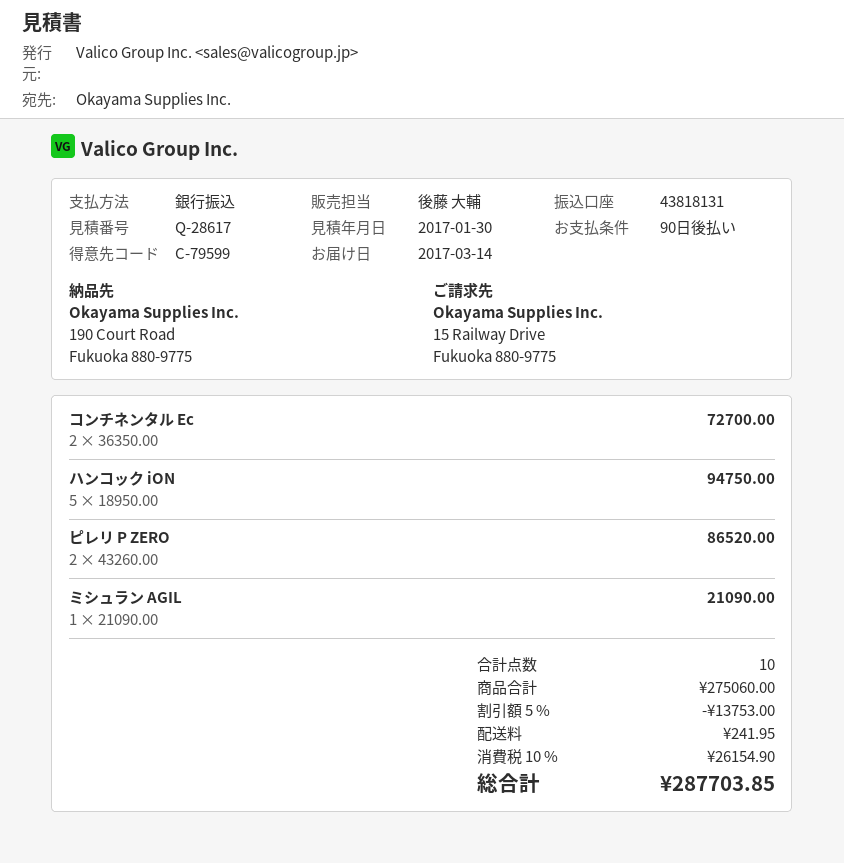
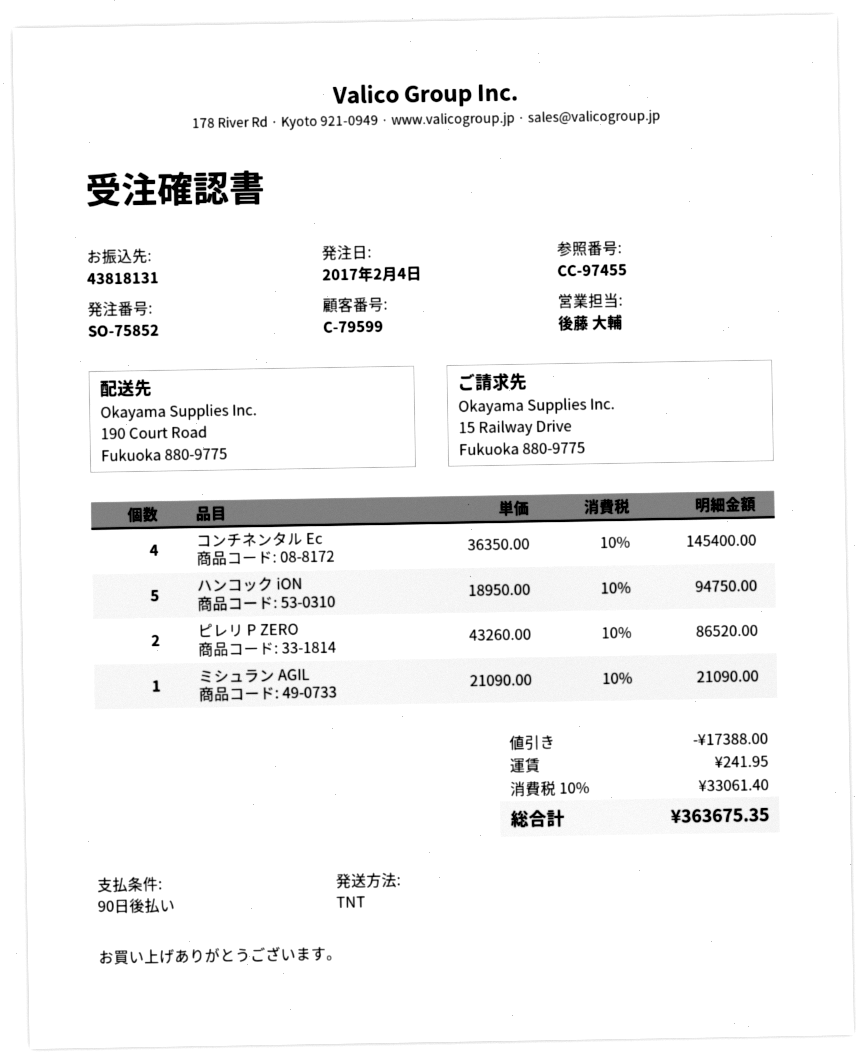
コンチネンタル Ec: 2 x 36350.00 = 72700.00 -> 4 x 36350.00 = 145400.00
discount: 13753.00 -> 17388.00
tax: 10% = 26154.90 -> 10% = 33061.40
total: 287703.85 -> 363675.35

